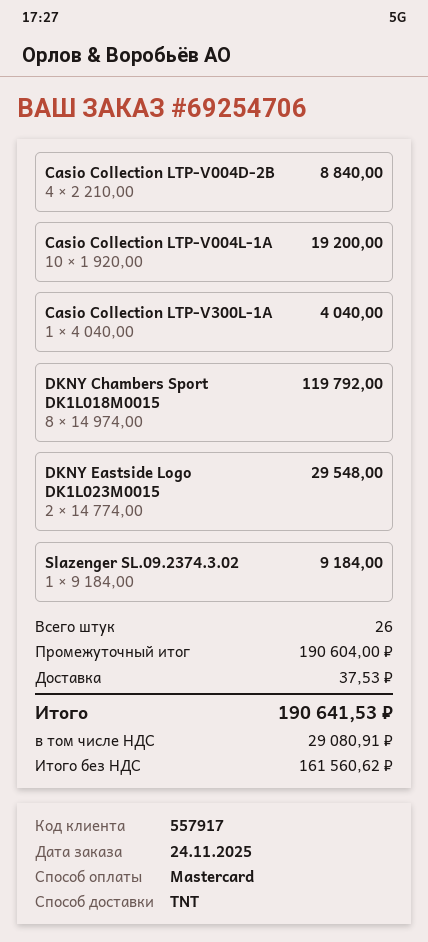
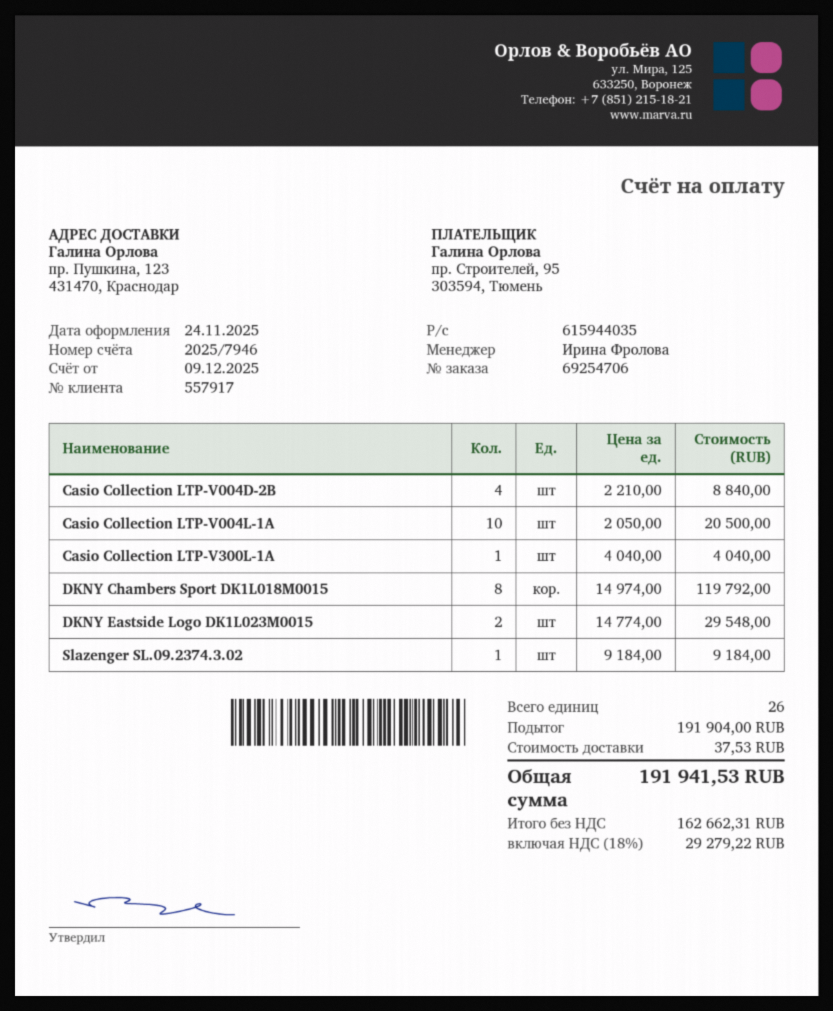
Casio Collection LTP-V004L-1A: 10 x 1920.00 = 19200.00 -> 10 x 2050.00 = 20500.00
subtotal: 190604.00 -> 191904.00
net: 161560.62 -> 162662.31
tax: 29080.91 -> 29279.22
total: 190641.53 -> 191941.53

